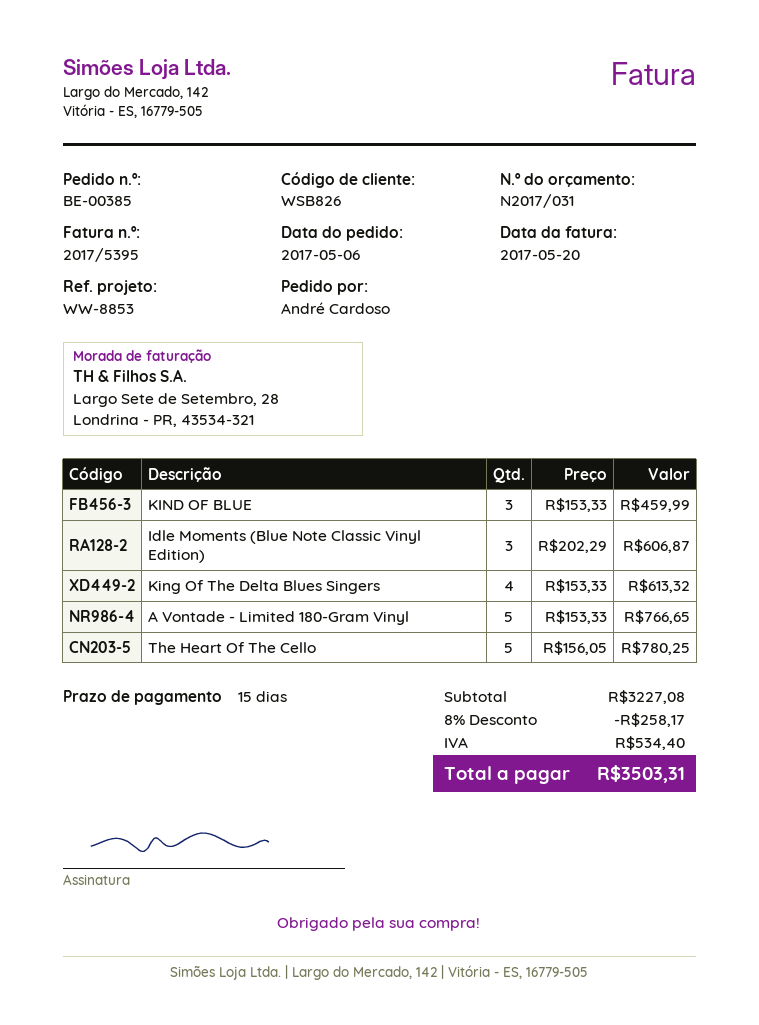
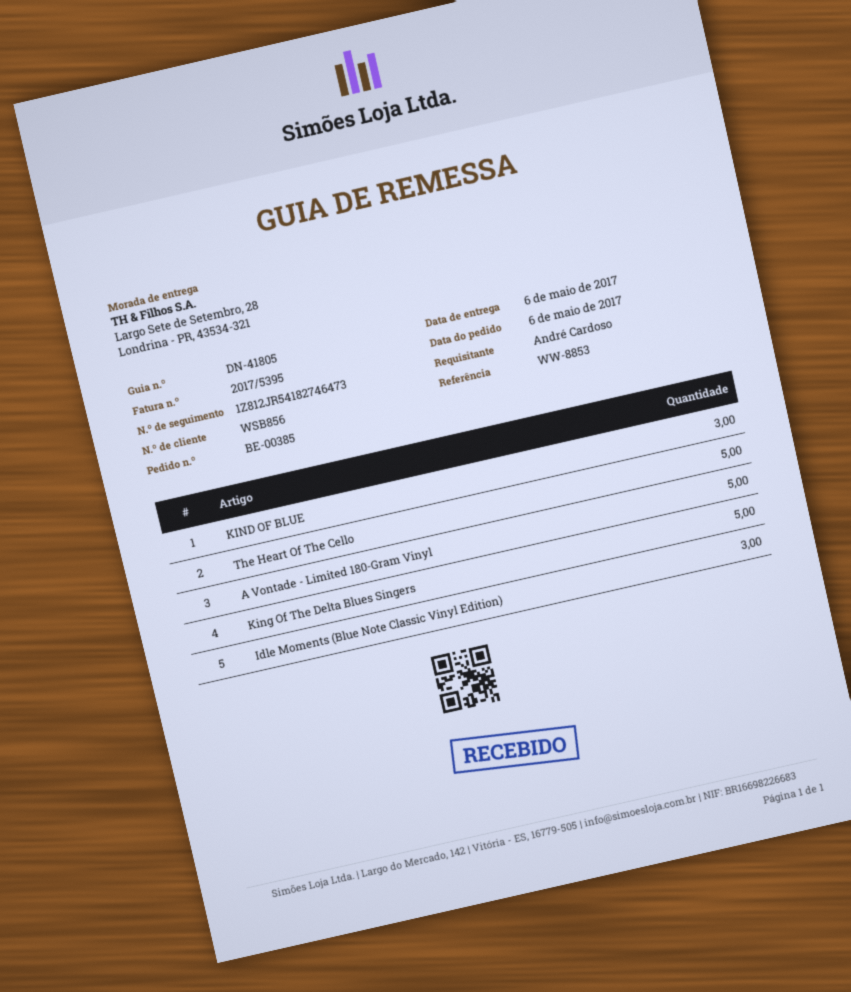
customer number: WSB826 -> WSB856
King Of The Delta Blues Singers: 4 -> 5

